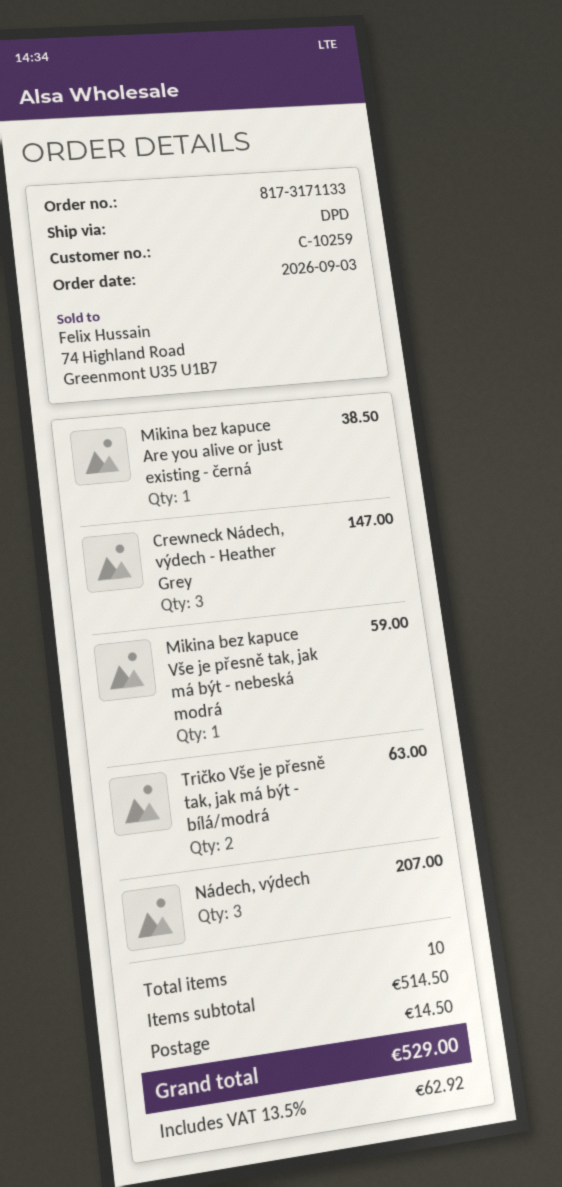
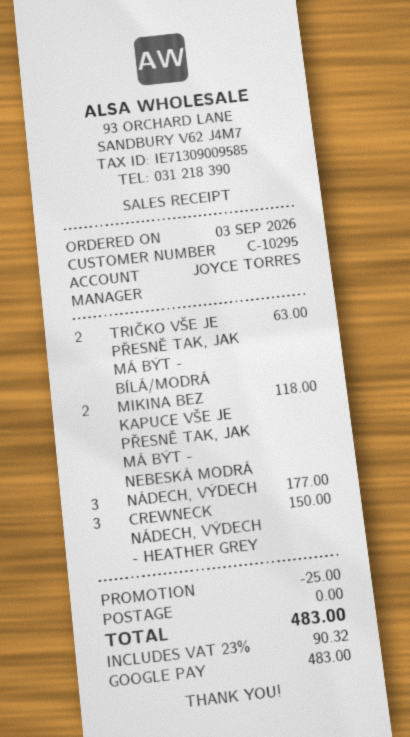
customer number: C-10259 -> C-10295
Mikina bez kapuce Are you alive or just existing - černá: 1 for 38.50 -> none
Crewneck Nádech, výdech - Heather Grey: 3 for 147.00 -> 3 for 150.00
Mikina bez kapuce Vše je přesně tak, jak má být - nebeská modrá: 1 for 59.00 -> 2 for 118.00
Nádech, výdech: 3 for 207.00 -> 3 for 177.00
discount: none -> 25.00
shipping: 14.50 -> 0.00
tax: 13.5% = 62.92 -> 23% = 90.32
total: 529.00 -> 483.00

